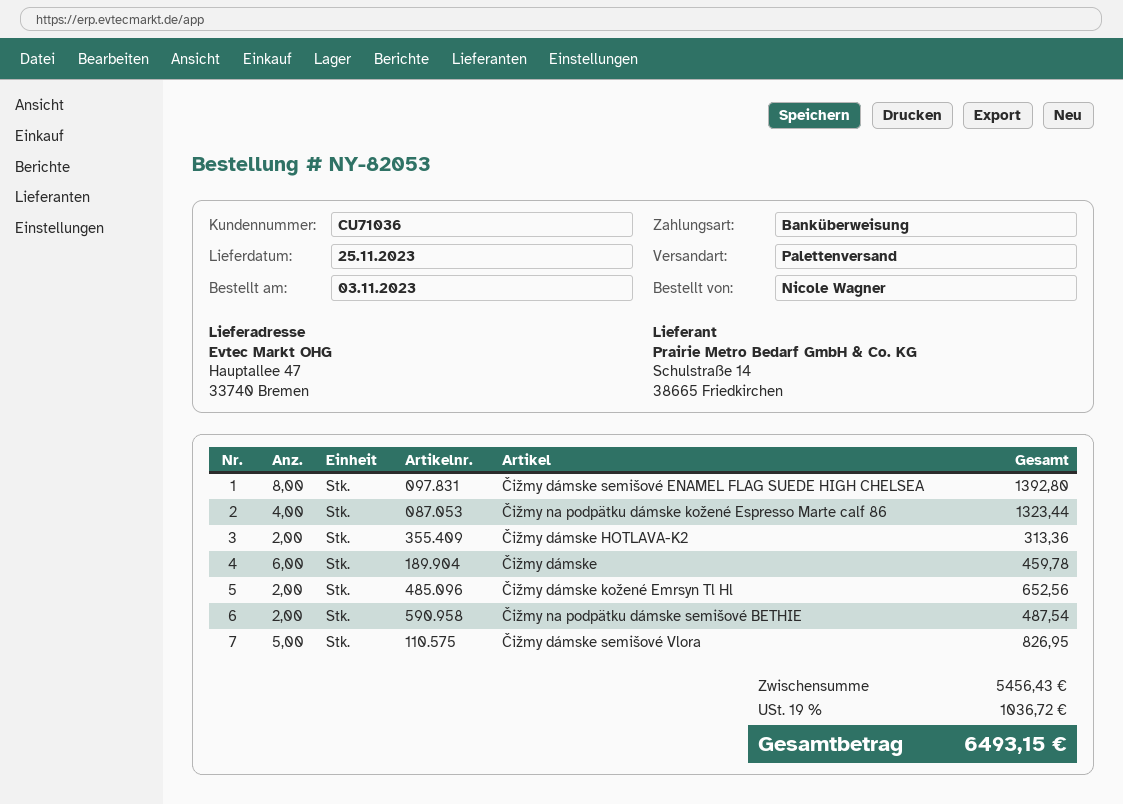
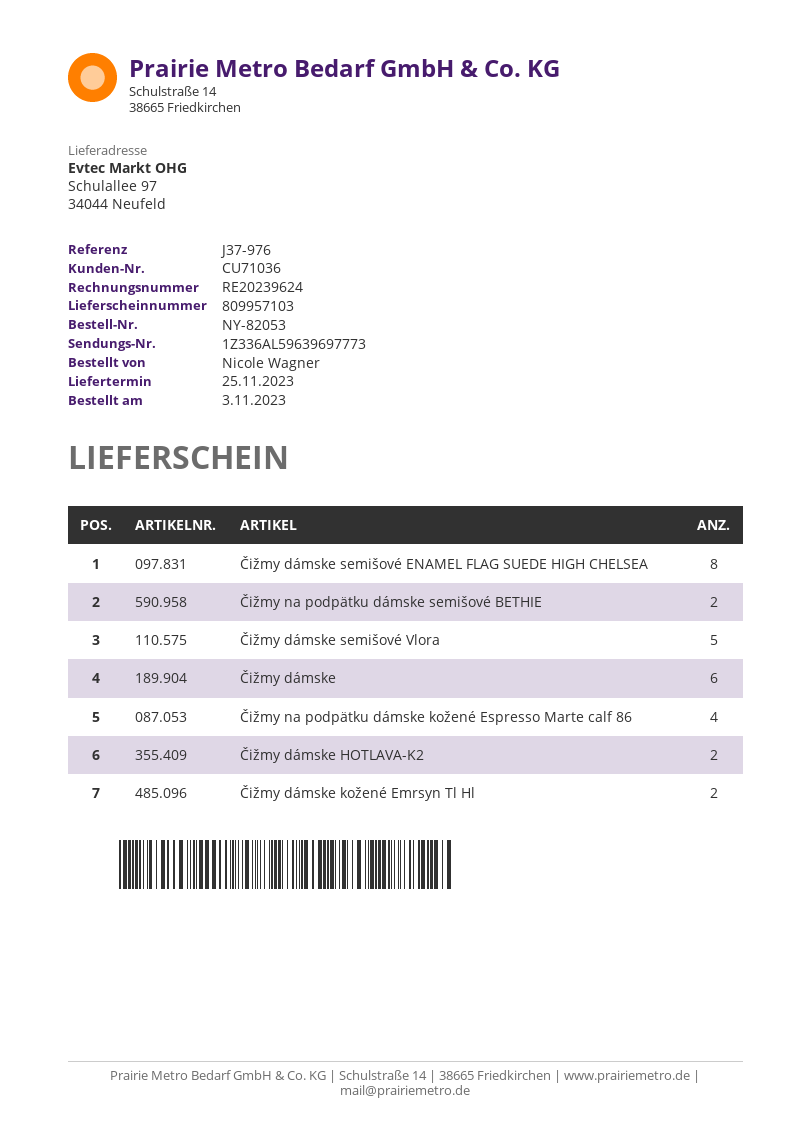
ship to: Hauptallee 47, 33740 Bremen -> Schulallee 97, 34044 Neufeld

